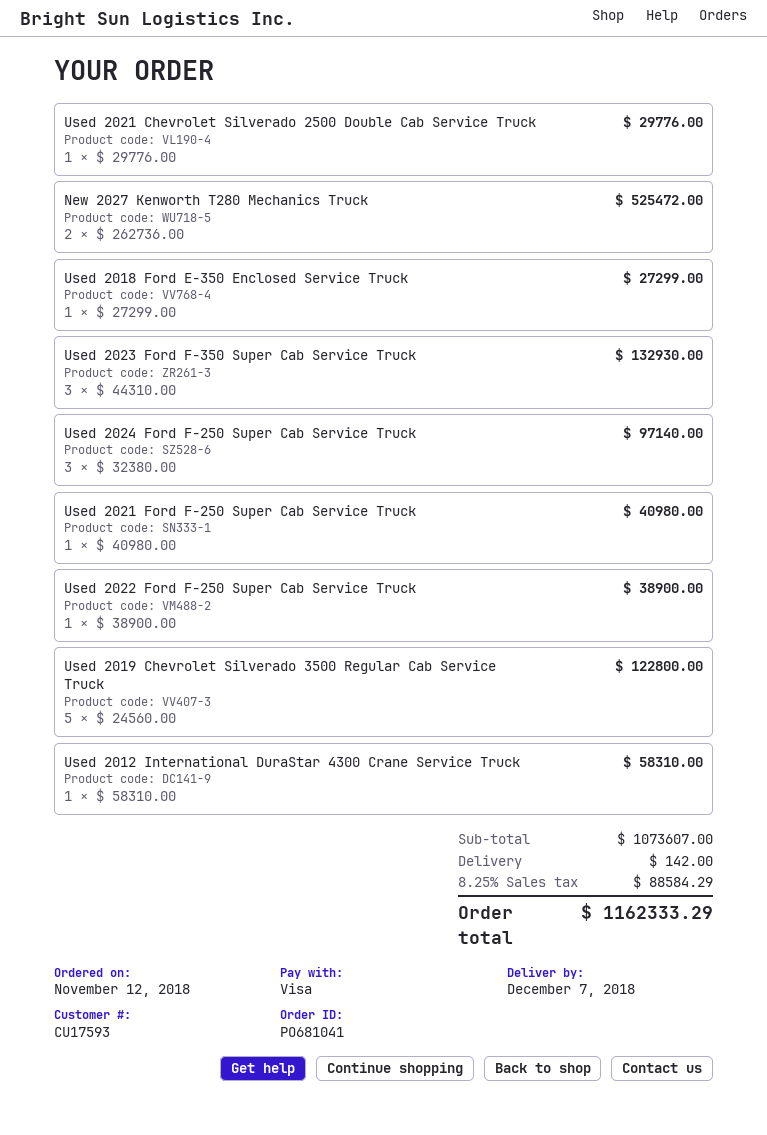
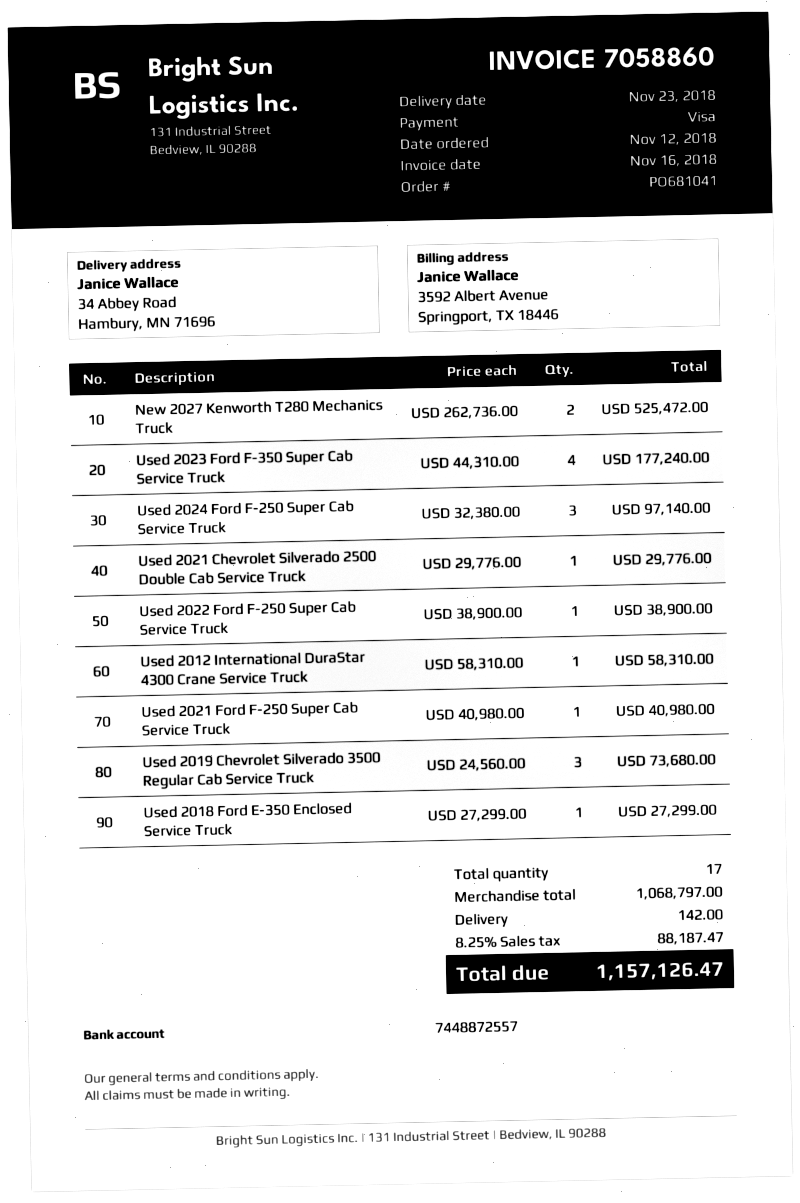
delivery date: 2018-12-07 -> 2018-11-23
Used 2023 Ford F-350 Super Cab Service Truck: 3 x 44310.00 = 132930.00 -> 4 x 44310.00 = 177240.00
Used 2019 Chevrolet Silverado 3500 Regular Cab Service Truck: 5 x 24560.00 = 122800.00 -> 3 x 24560.00 = 73680.00
subtotal: 1073607.00 -> 1068797.00
tax: 8.25% = 88584.29 -> 8.25% = 88187.47
total: 1162333.29 -> 1157126.47

